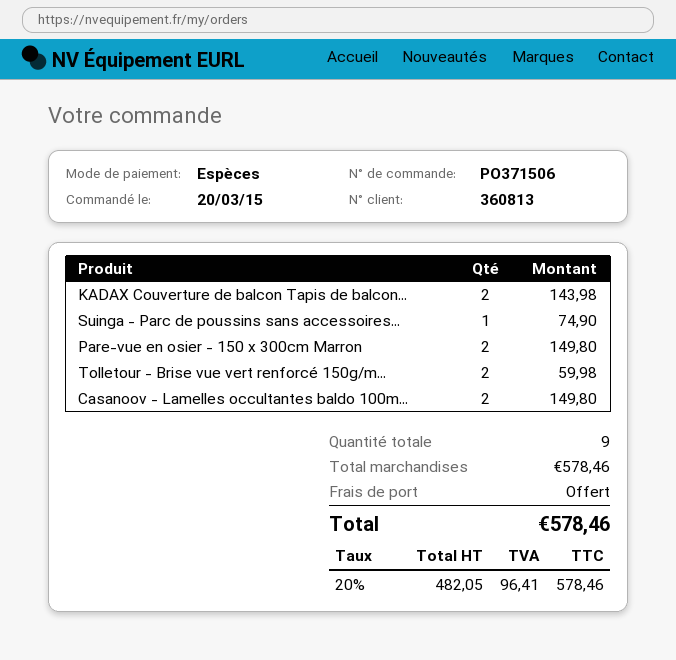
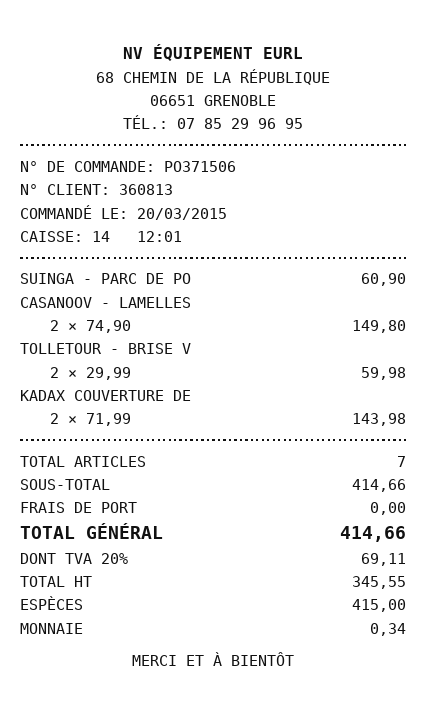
Suinga - Parc de poussins sans accessoires...: 1 for 74.90 -> 1 for 60.90
Pare-vue en osier - 150 x 300cm Marron: 2 for 149.80 -> none
total quantity: 9 -> 7
subtotal: 578.46 -> 414.66
net: 482.05 -> 345.55
tax: 20% = 96.41 -> 20% = 69.11
total: 578.46 -> 414.66

